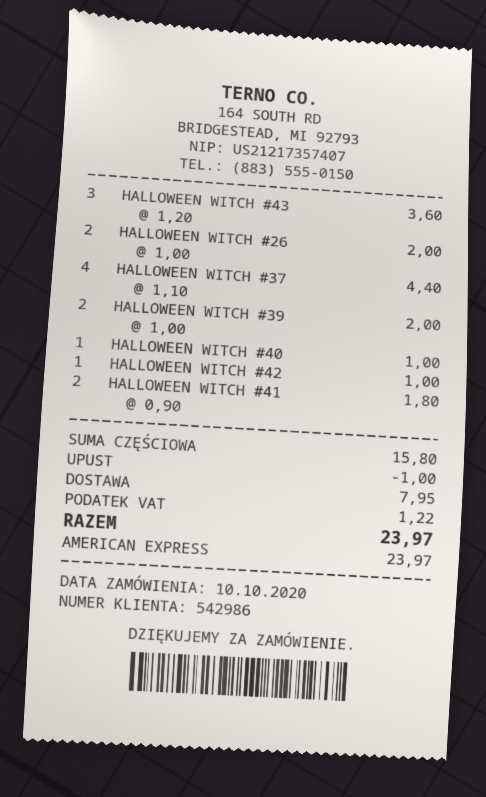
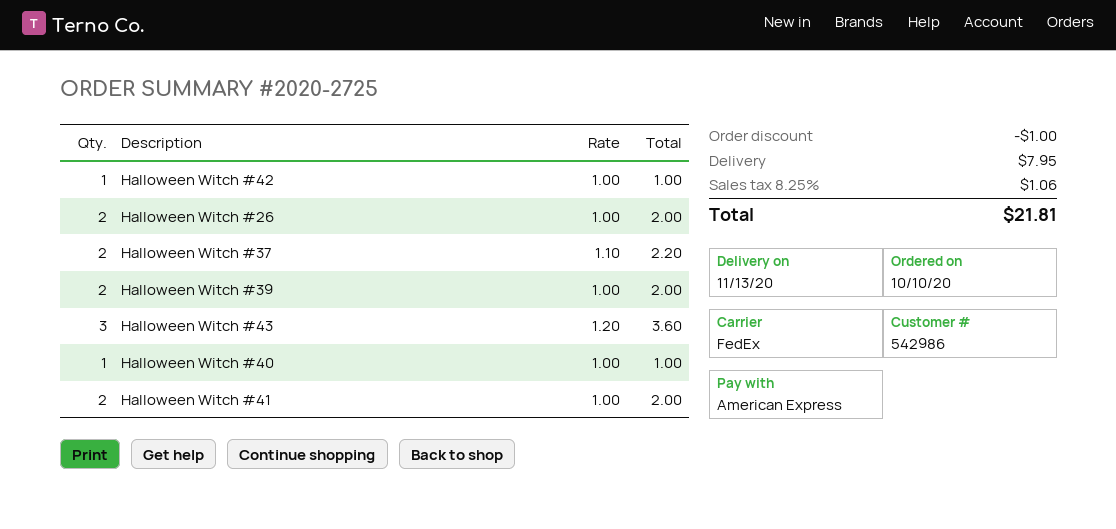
HALLOWEEN WITCH #37: 4 x 1.10 = 4.40 -> 2 x 1.10 = 2.20
HALLOWEEN WITCH #41: 2 x 0.90 = 1.80 -> 2 x 1.00 = 2.00
tax: 1.22 -> 1.06
total: 23.97 -> 21.81

